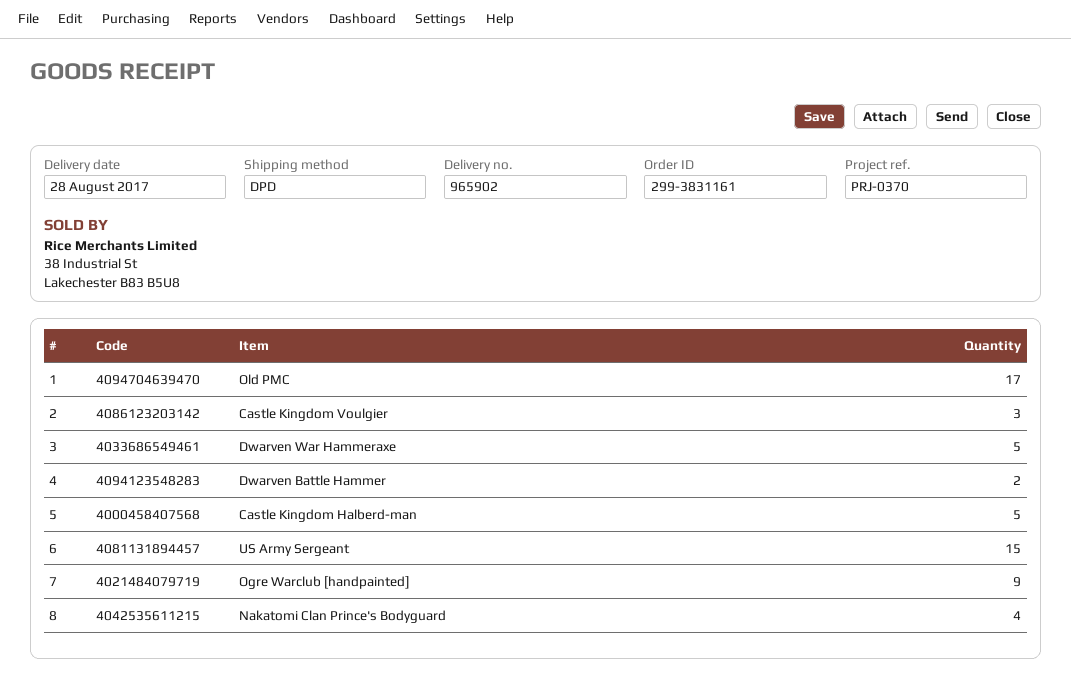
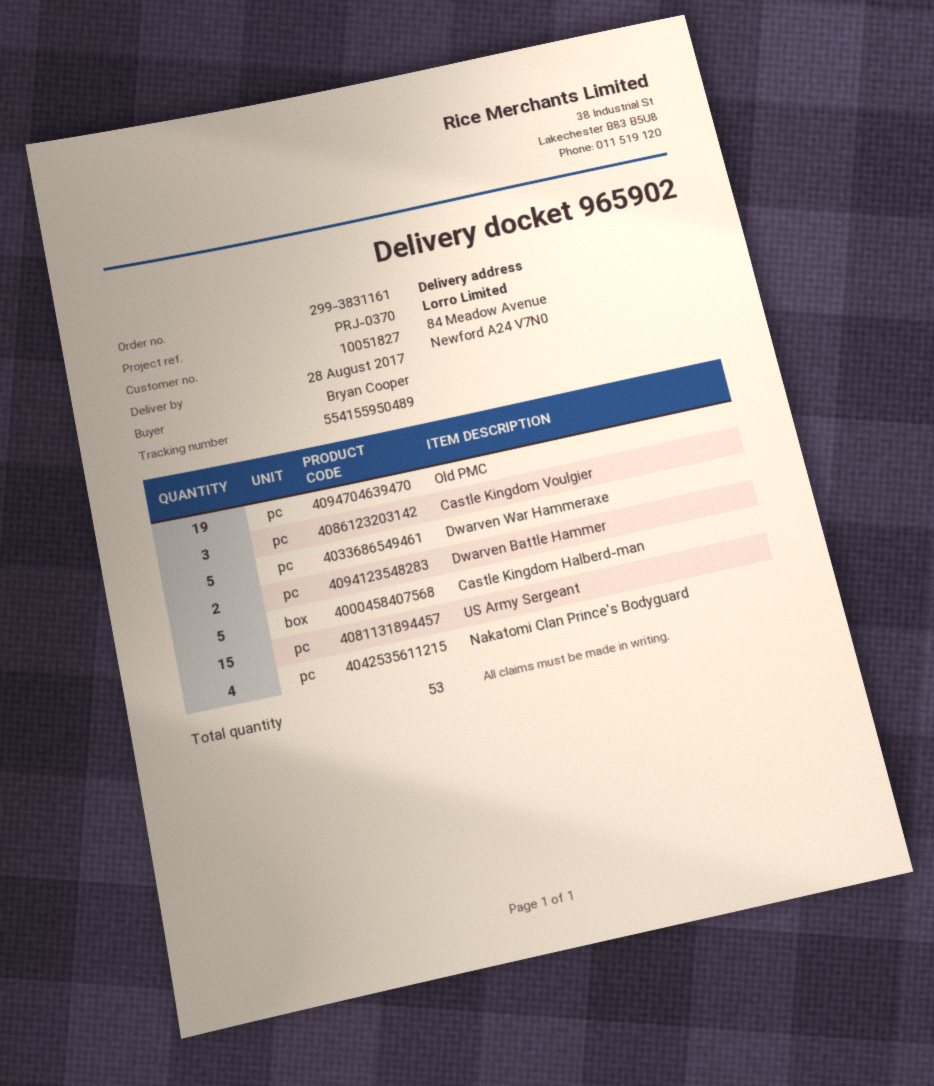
Old PMC: 17 -> 19
Ogre Warclub [handpainted]: 9 -> none

